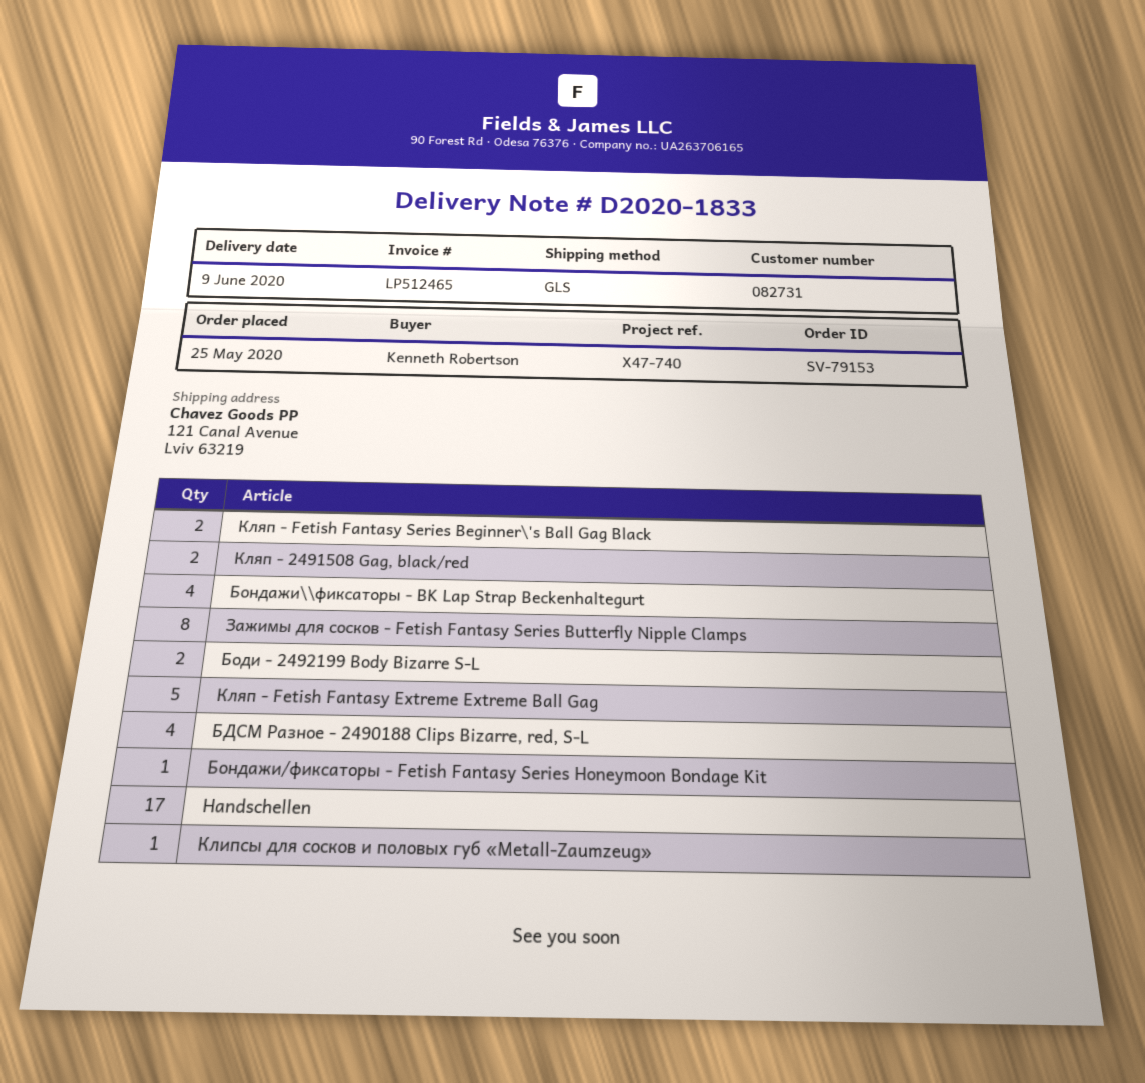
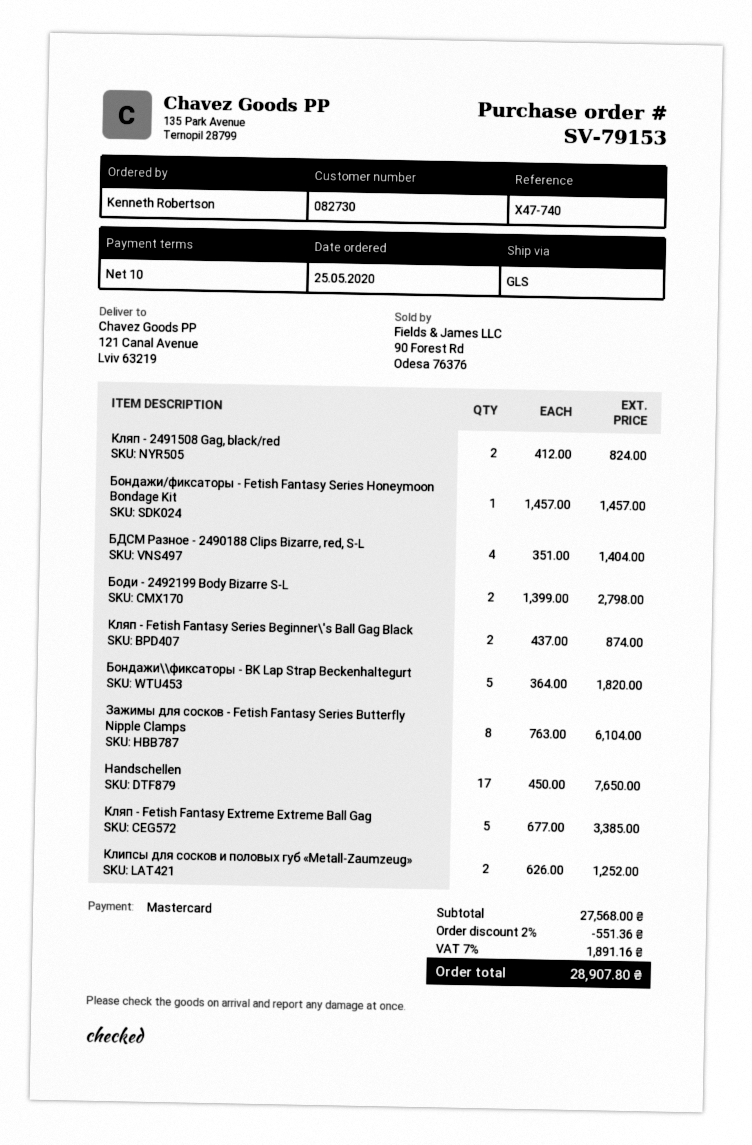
customer number: 082731 -> 082730
Бондажи\\фиксаторы - BK Lap Strap Beckenhaltegurt: 4 -> 5
Клипсы для сосков и половых губ «Metall-Zaumzeug»: 1 -> 2

